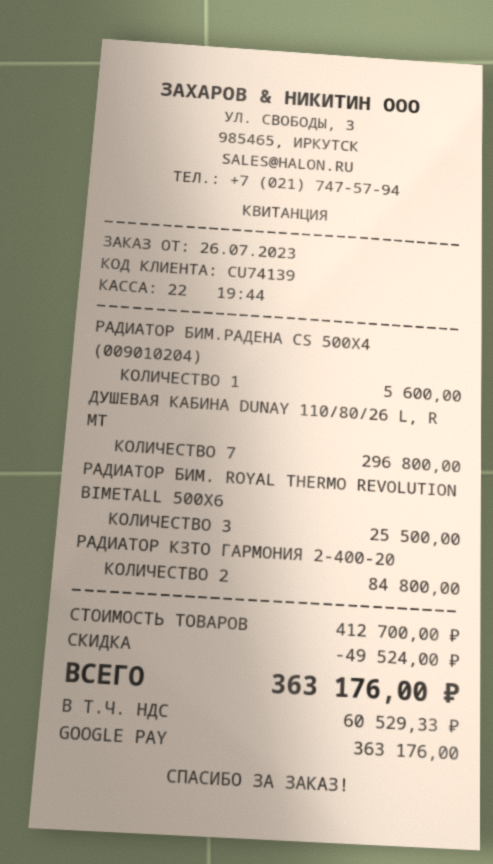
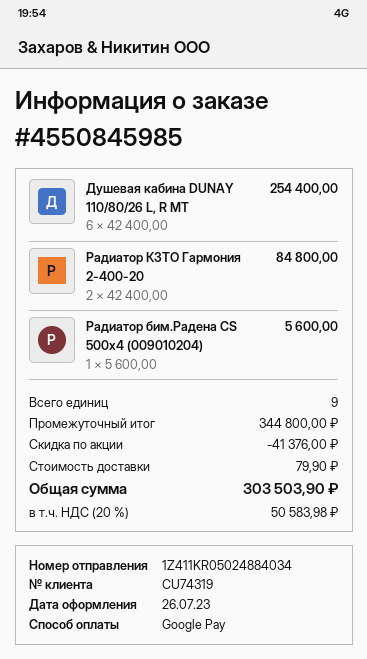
customer number: CU74139 -> CU74319
ДУШЕВАЯ КАБИНА DUNAY 110/80/26 L, R МТ: 7 for 296800.00 -> 6 for 254400.00
РАДИАТОР БИМ. ROYAL THERMO REVOLUTION BIMETALL 500X6: 3 for 25500.00 -> none
subtotal: 412700.00 -> 344800.00
discount: 49524.00 -> 41376.00
shipping: none -> 79.90
tax: 60529.33 -> 50583.98
total: 363176.00 -> 303503.90

